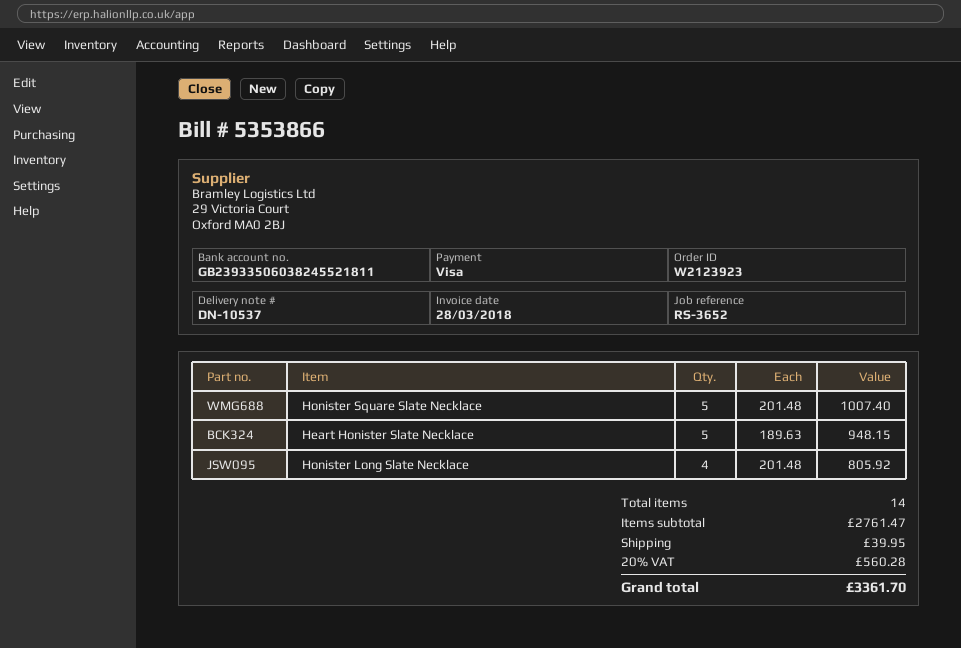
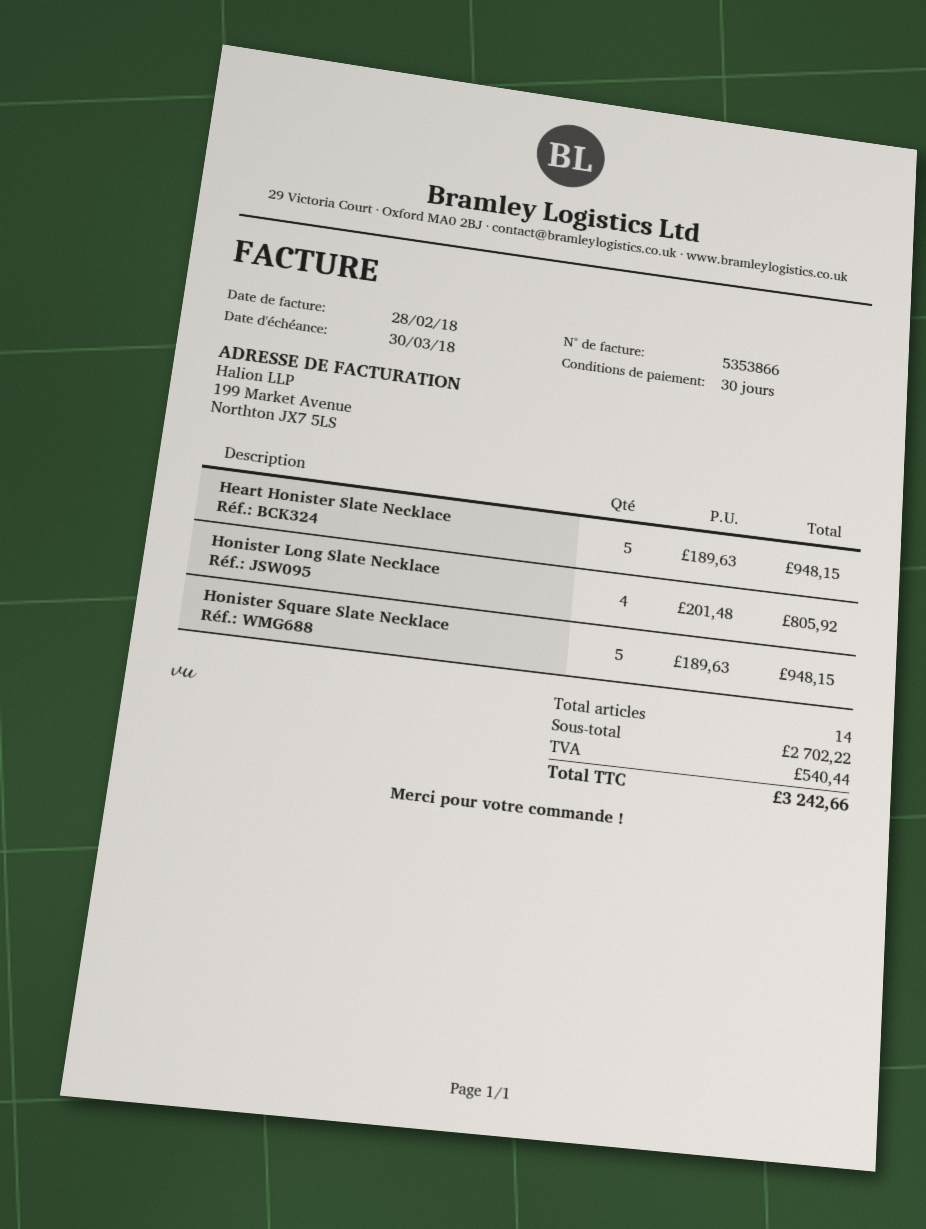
invoice date: 2018-03-28 -> 2018-02-28
Honister Square Slate Necklace: 5 x 201.48 = 1007.40 -> 5 x 189.63 = 948.15
subtotal: 2761.47 -> 2702.22
shipping: 39.95 -> none
tax: 560.28 -> 540.44
total: 3361.70 -> 3242.66

